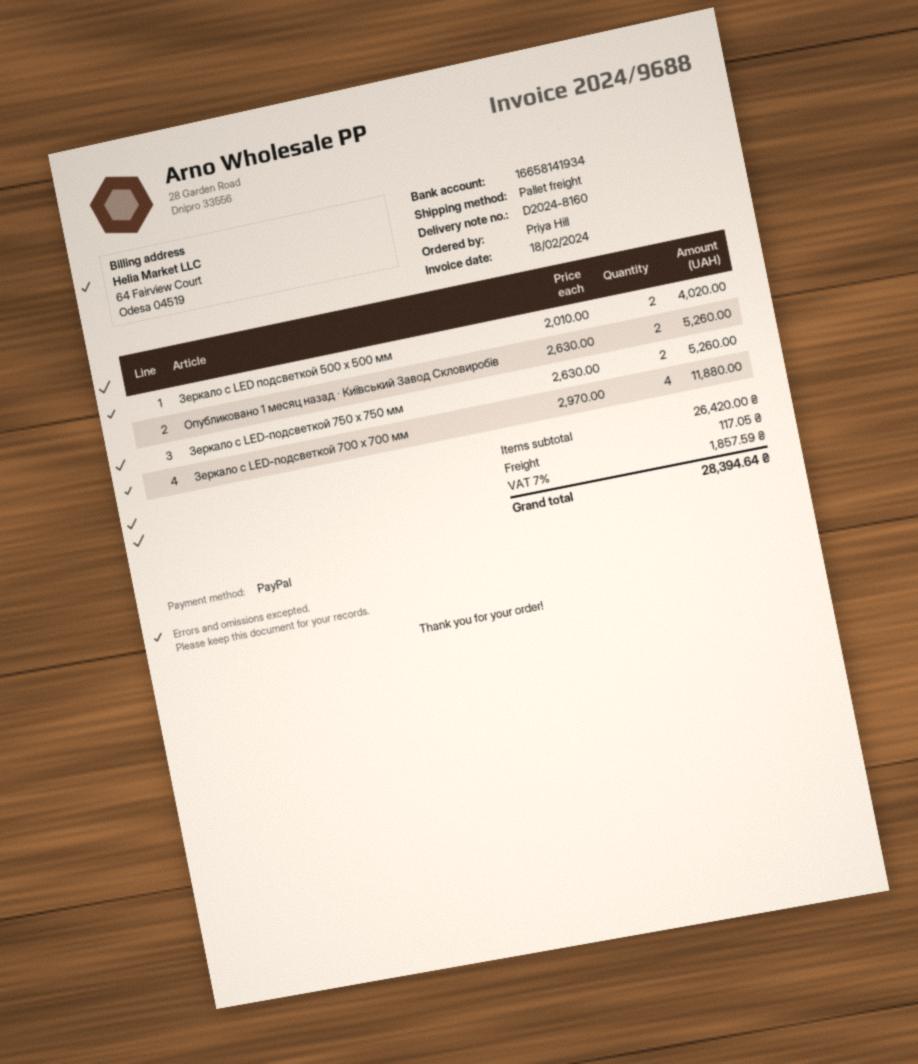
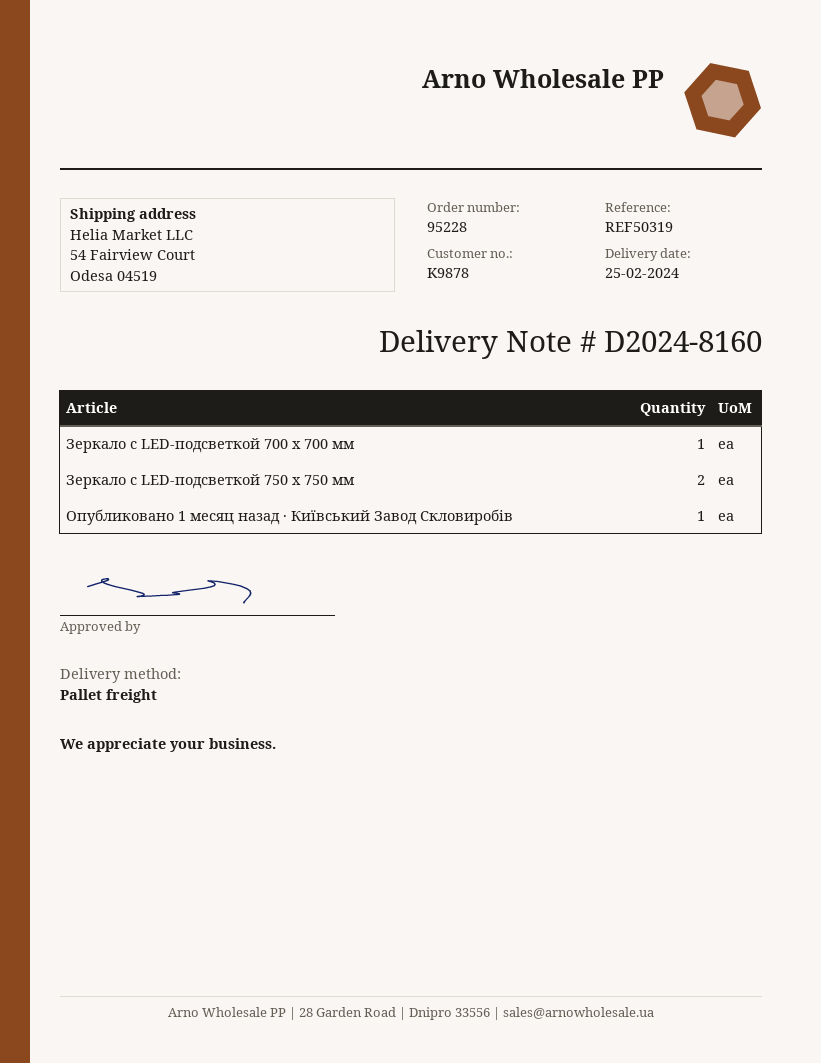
Зеркало с LED подсветкой 500 х 500 мм: 2 -> none
Опубликовано 1 месяц назад · Київський Завод Скловиробів: 2 -> 1
Зеркало с LED-подсветкой 700 х 700 мм: 4 -> 1

